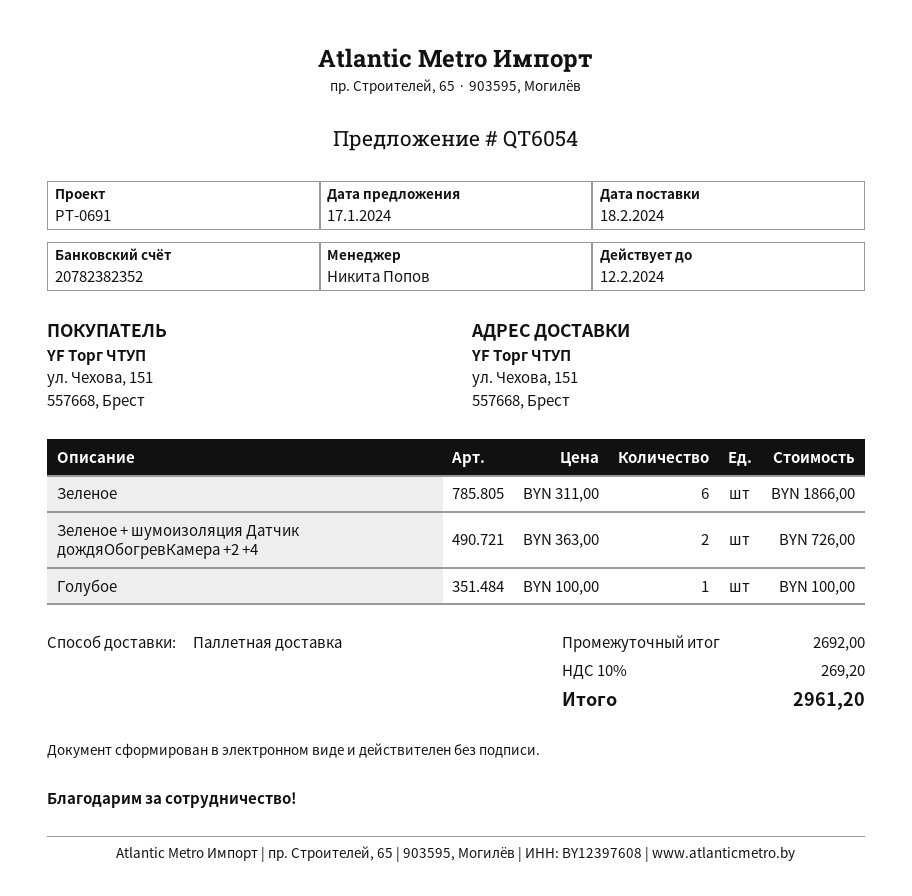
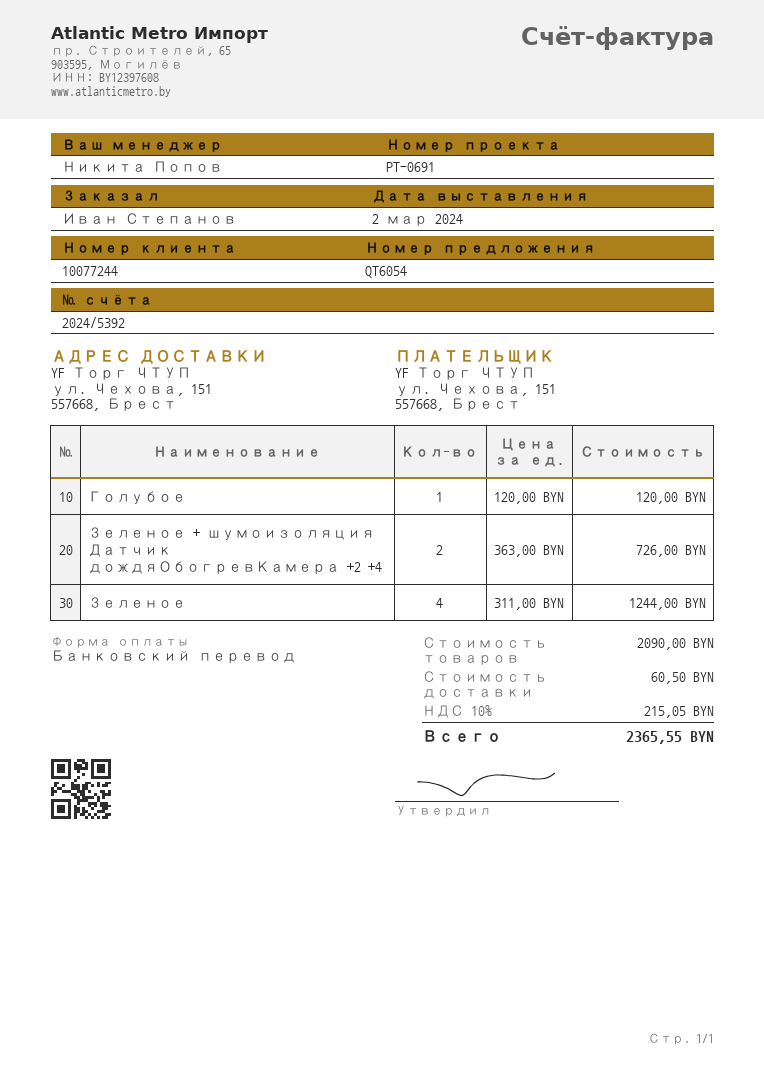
Зеленое: 6 x 311.00 = 1866.00 -> 4 x 311.00 = 1244.00
Голубое: 1 x 100.00 = 100.00 -> 1 x 120.00 = 120.00
subtotal: 2692.00 -> 2090.00
shipping: none -> 60.50
tax: 10% = 269.20 -> 10% = 215.05
total: 2961.20 -> 2365.55

